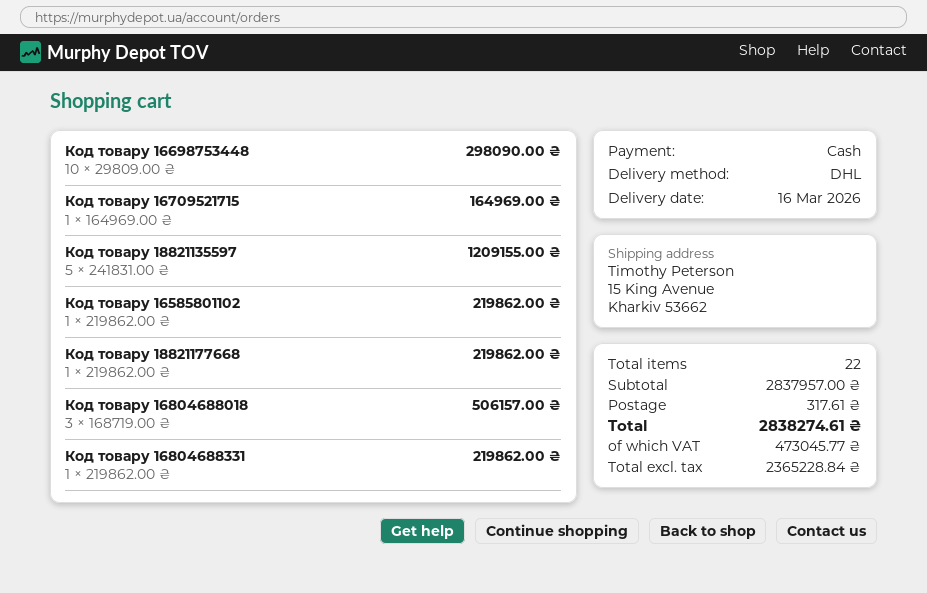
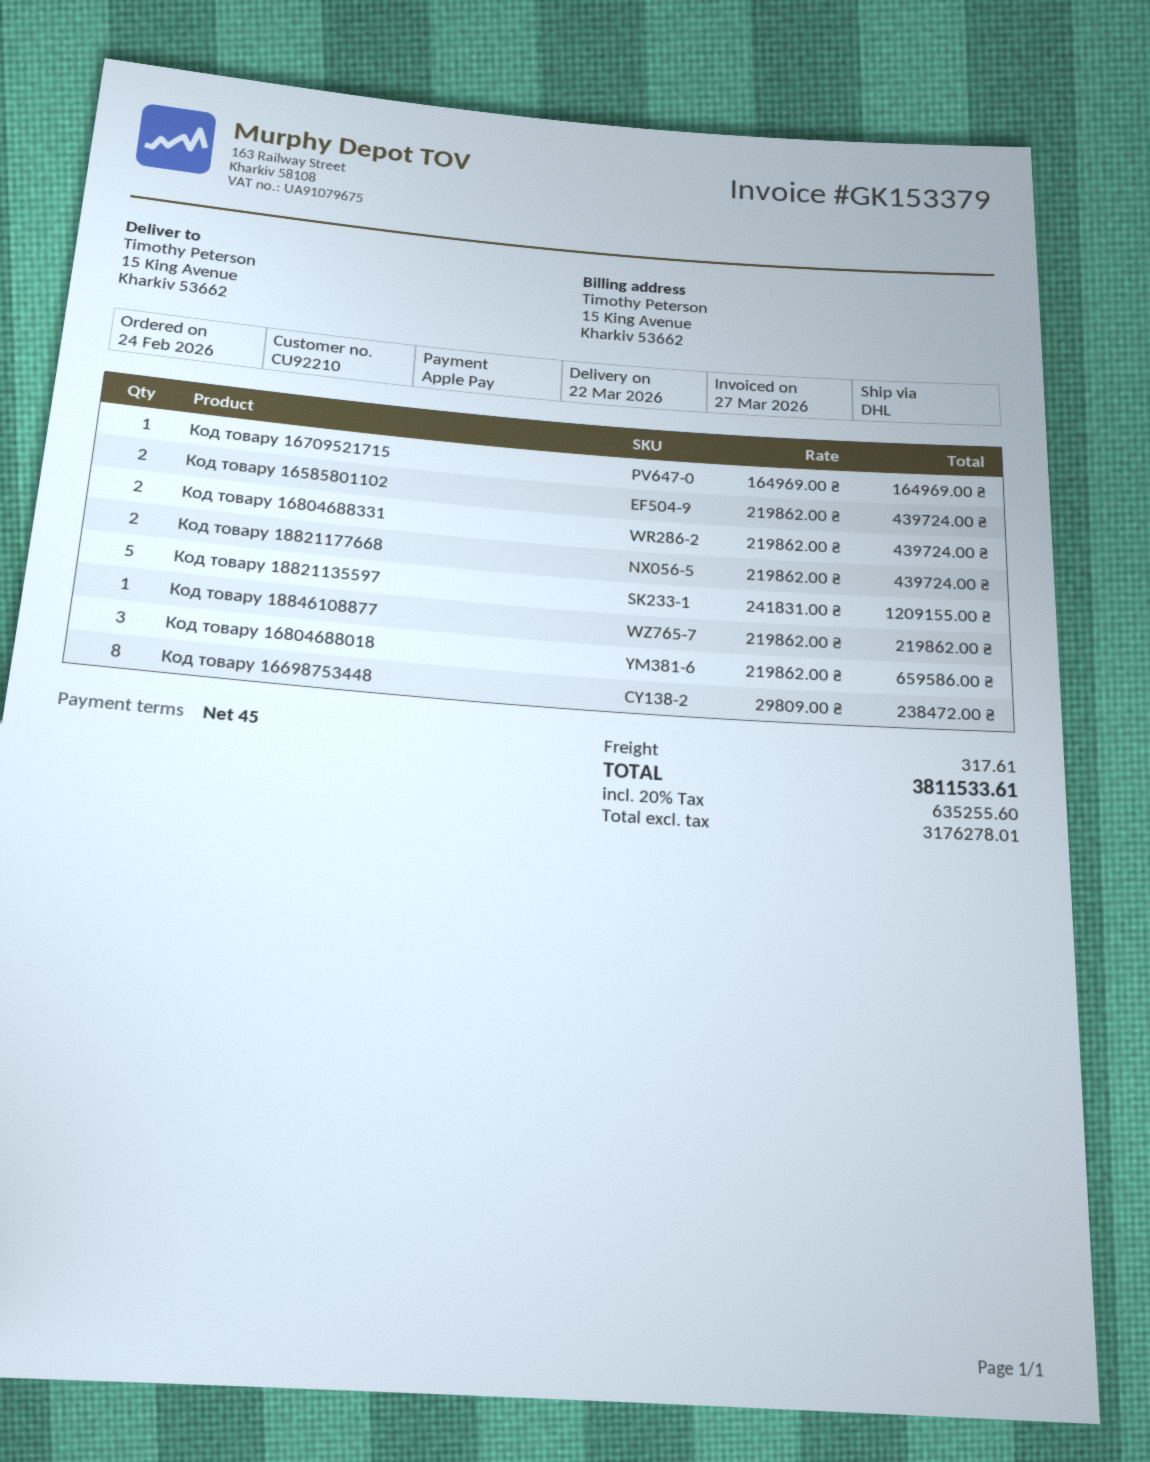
delivery date: 2026-03-16 -> 2026-03-22
payment method: cash -> Apple Pay
Код товару 16698753448: 10 x 29809.00 = 298090.00 -> 8 x 29809.00 = 238472.00
Код товару 16585801102: 1 x 219862.00 = 219862.00 -> 2 x 219862.00 = 439724.00
Код товару 18821177668: 1 x 219862.00 = 219862.00 -> 2 x 219862.00 = 439724.00
Код товару 16804688018: 3 x 168719.00 = 506157.00 -> 3 x 219862.00 = 659586.00
Код товару 16804688331: 1 x 219862.00 = 219862.00 -> 2 x 219862.00 = 439724.00
Код товару 18846108877: none -> 1 x 219862.00 = 219862.00
net: 2365228.84 -> 3176278.01
tax: 473045.77 -> 635255.60
total: 2838274.61 -> 3811533.61

